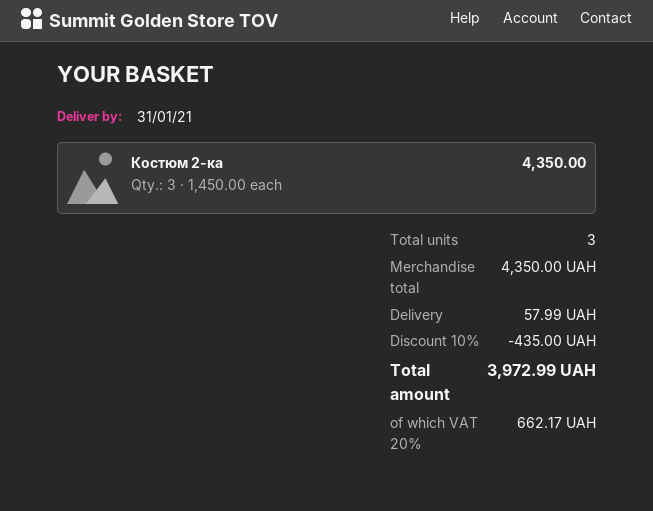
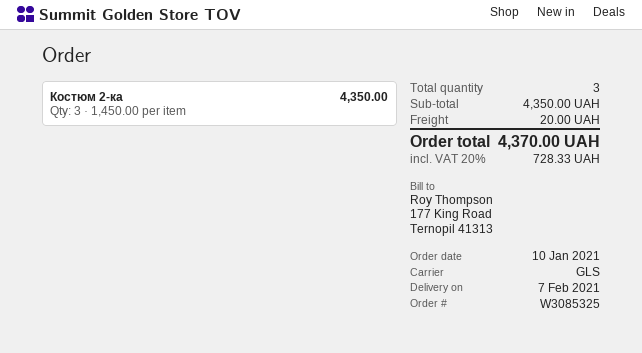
delivery date: 2021-01-31 -> 2021-02-07
discount: 10% = 435.00 -> none
shipping: 57.99 -> 20.00
tax: 20% = 662.17 -> 20% = 728.33
total: 3972.99 -> 4370.00

